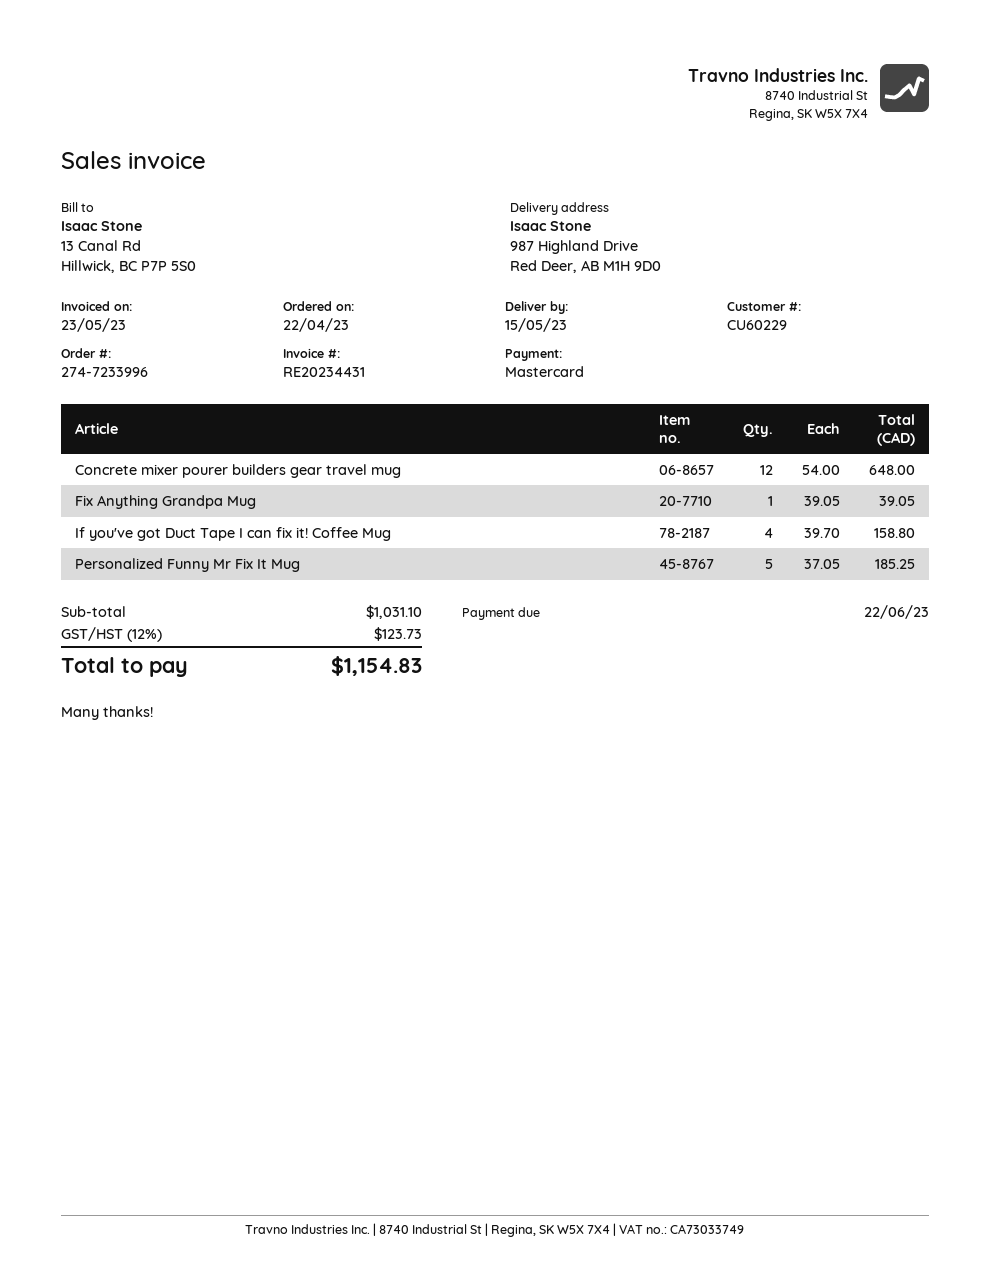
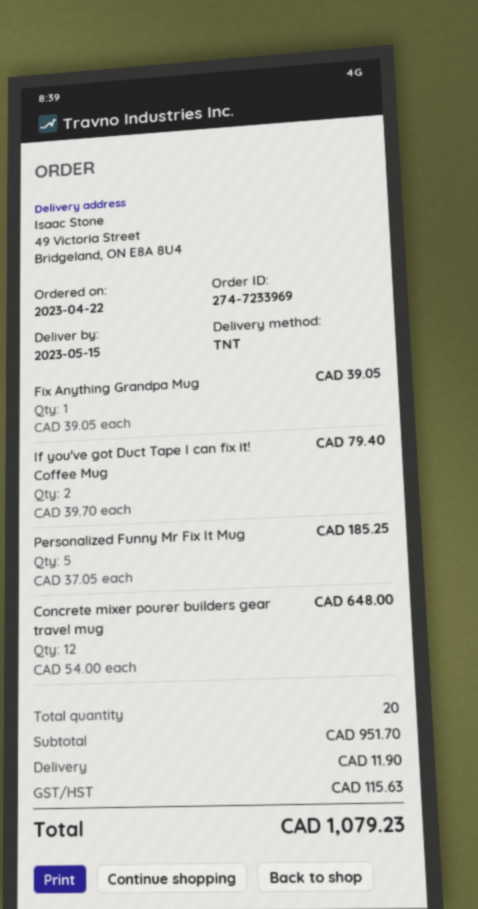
order number: 274-7233996 -> 274-7233969
ship to: 987 Highland Drive, Red Deer, AB M1H 9D0 -> 49 Victoria Street, Bridgeland, ON E8A 8U4
If you've got Duct Tape I can fix it! Coffee Mug: 4 x 39.70 = 158.80 -> 2 x 39.70 = 79.40
subtotal: 1031.10 -> 951.70
shipping: none -> 11.90
tax: 123.73 -> 115.63
total: 1154.83 -> 1079.23

